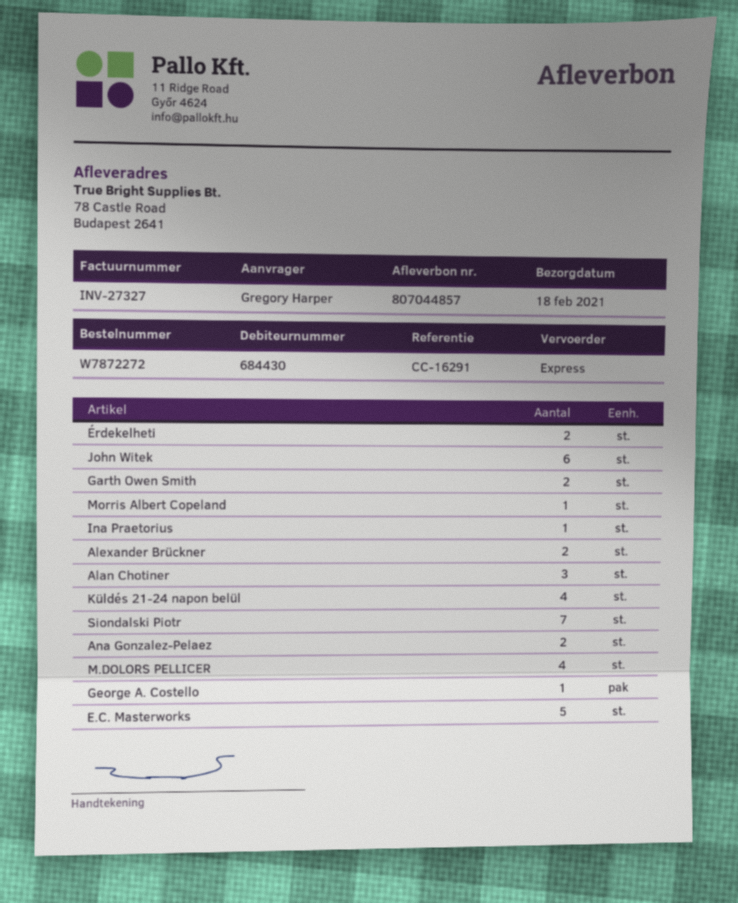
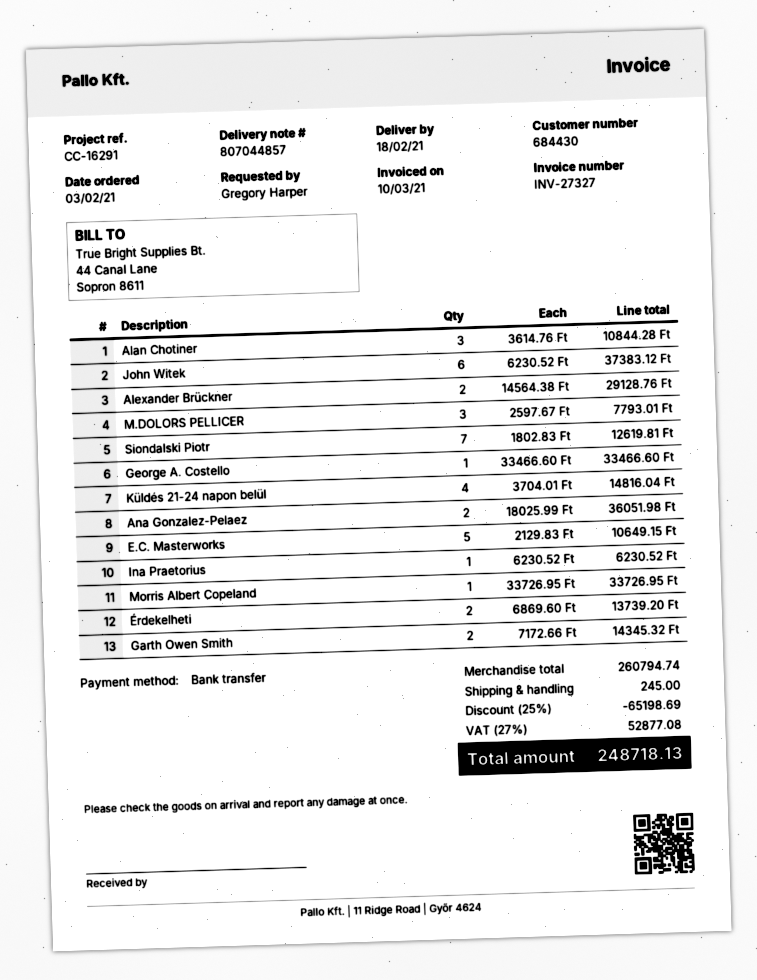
M.DOLORS PELLICER: 4 -> 3

